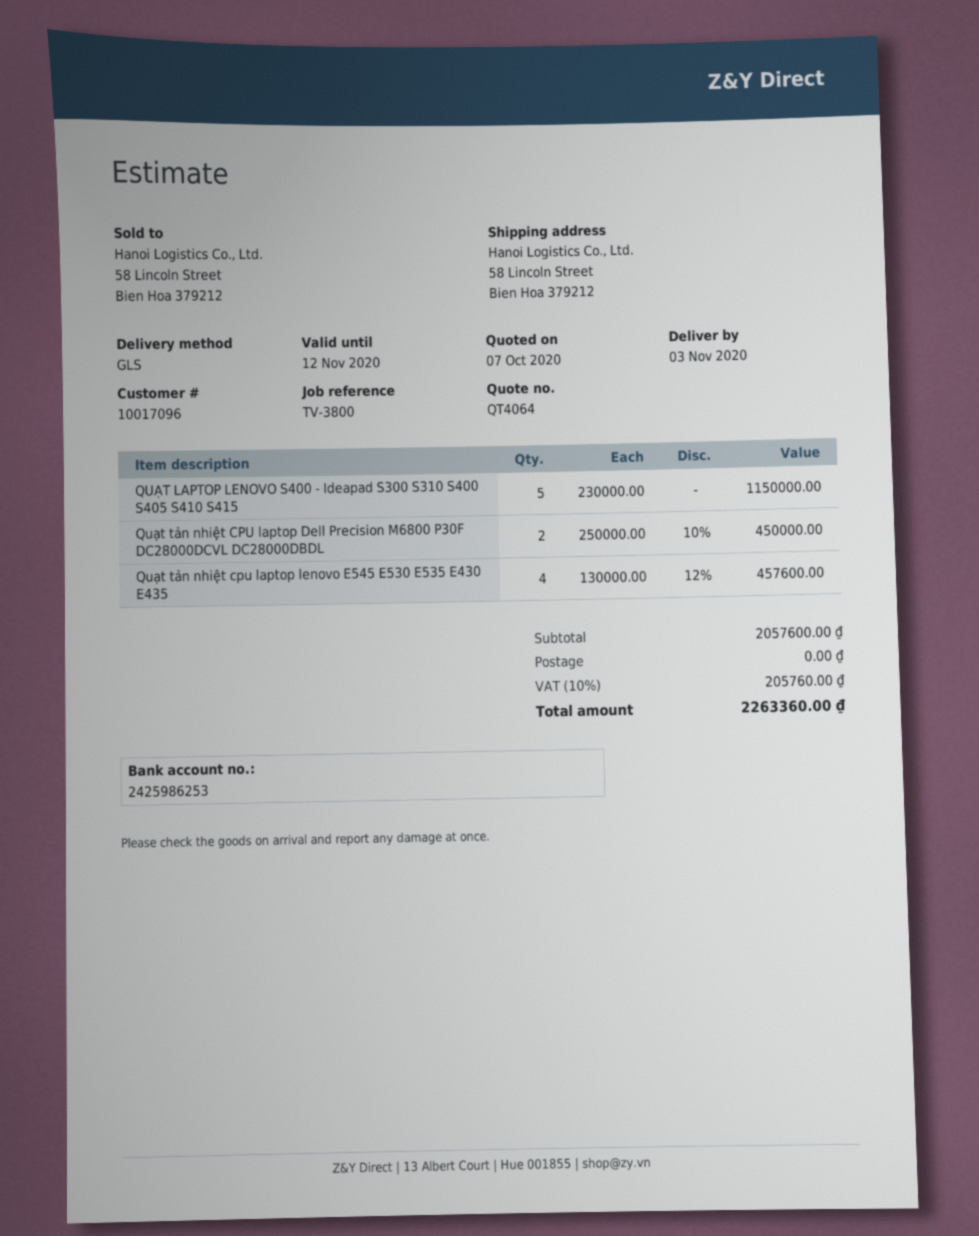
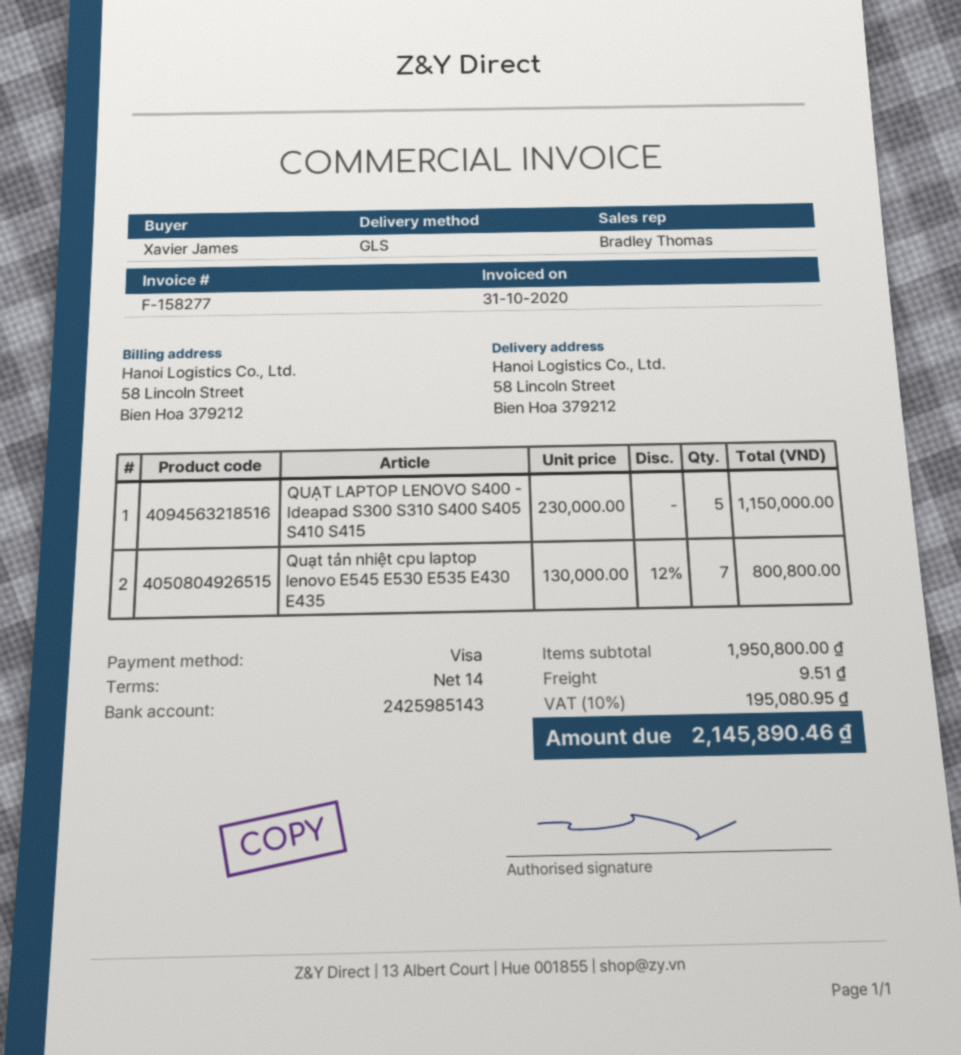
bank account: 2425986253 -> 2425985143
Quạt tản nhiệt CPU laptop Dell Precision M6800 P30F DC28000DCVL DC28000DBDL: 2 x 250000.00 - 10% = 450000.00 -> none
Quạt tản nhiệt cpu laptop lenovo E545 E530 E535 E430 E435: 4 x 130000.00 - 12% = 457600.00 -> 7 x 130000.00 - 12% = 800800.00
subtotal: 2057600.00 -> 1950800.00
shipping: 0.00 -> 9.51
tax: 10% = 205760.00 -> 10% = 195080.95
total: 2263360.00 -> 2145890.46

